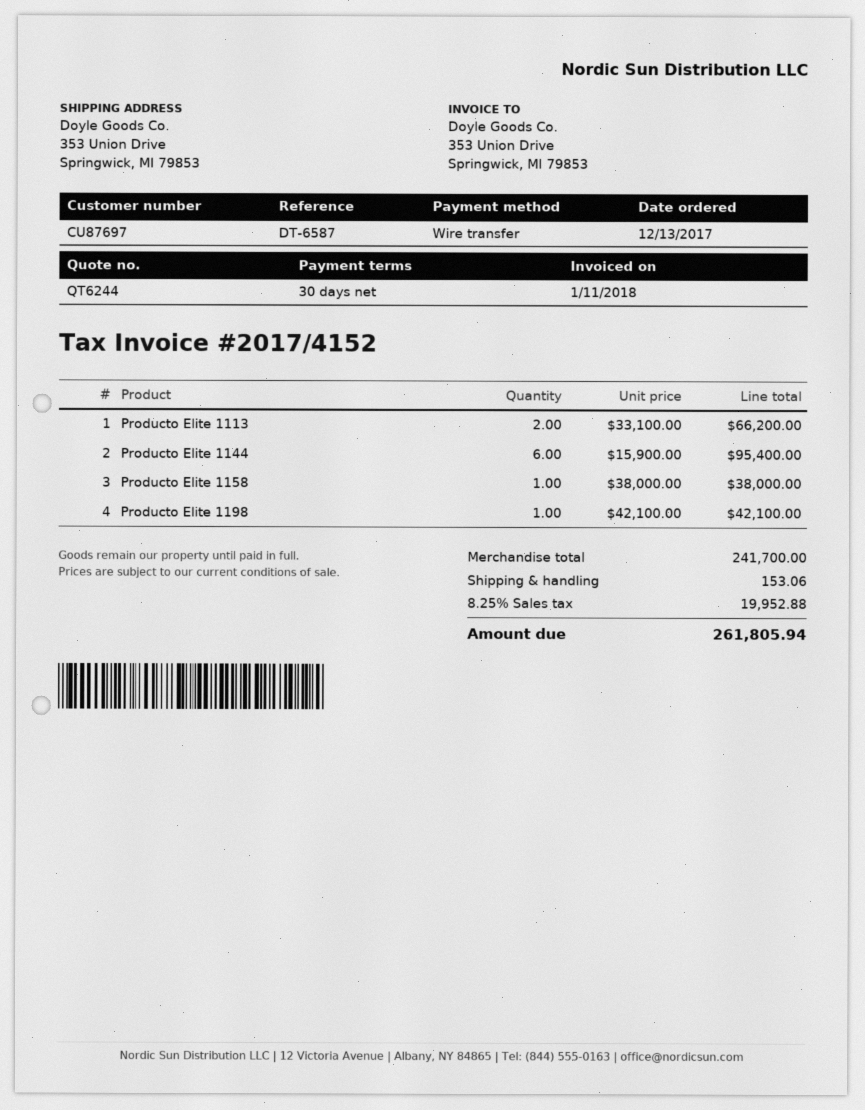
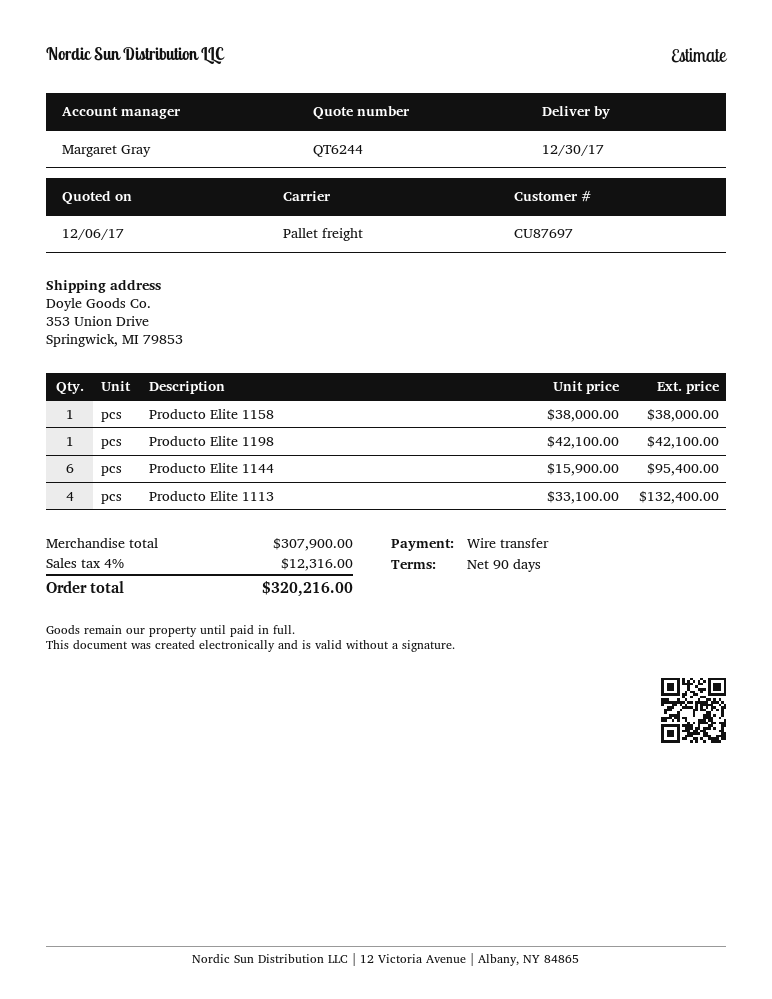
payment terms: 30 days -> 90 days
Producto Elite 1113: 2 x 33100.00 = 66200.00 -> 4 x 33100.00 = 132400.00
subtotal: 241700.00 -> 307900.00
shipping: 153.06 -> none
tax: 8.25% = 19952.88 -> 4% = 12316.00
total: 261805.94 -> 320216.00

